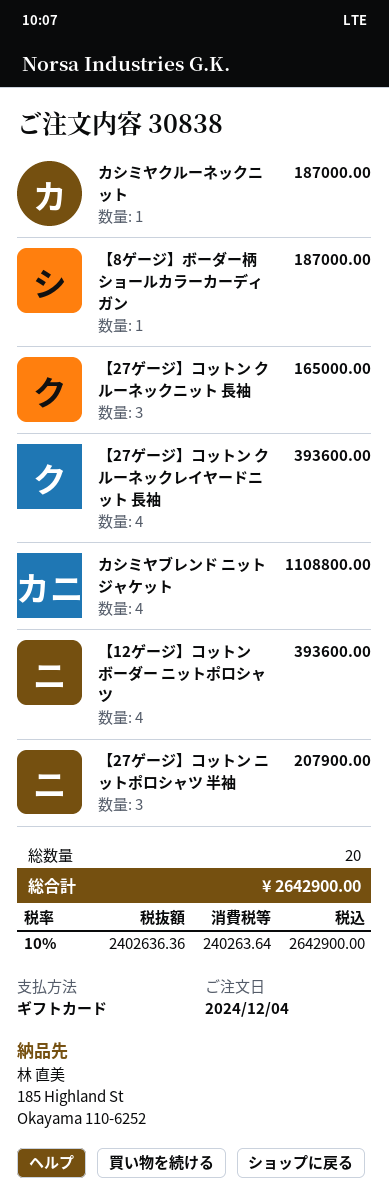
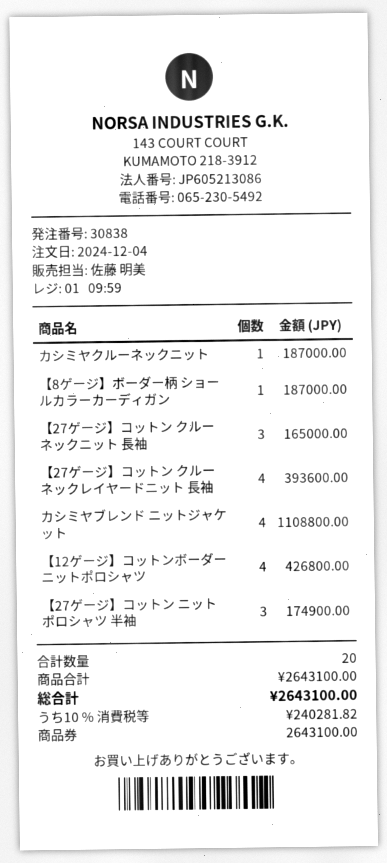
【12ゲージ】コットンボーダー ニットポロシャツ: 4 for 393600.00 -> 4 for 426800.00
【27ゲージ】コットン ニットポロシャツ 半袖: 3 for 207900.00 -> 3 for 174900.00
tax: 10% = 240263.64 -> 10% = 240281.82
total: 2642900.00 -> 2643100.00

